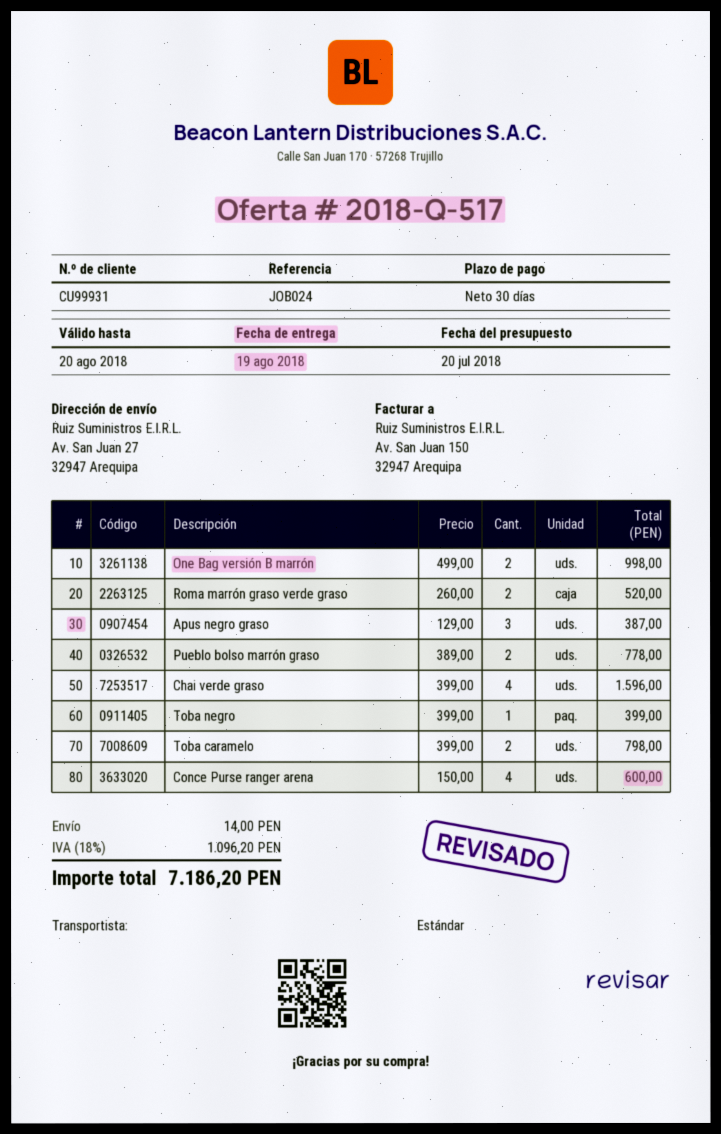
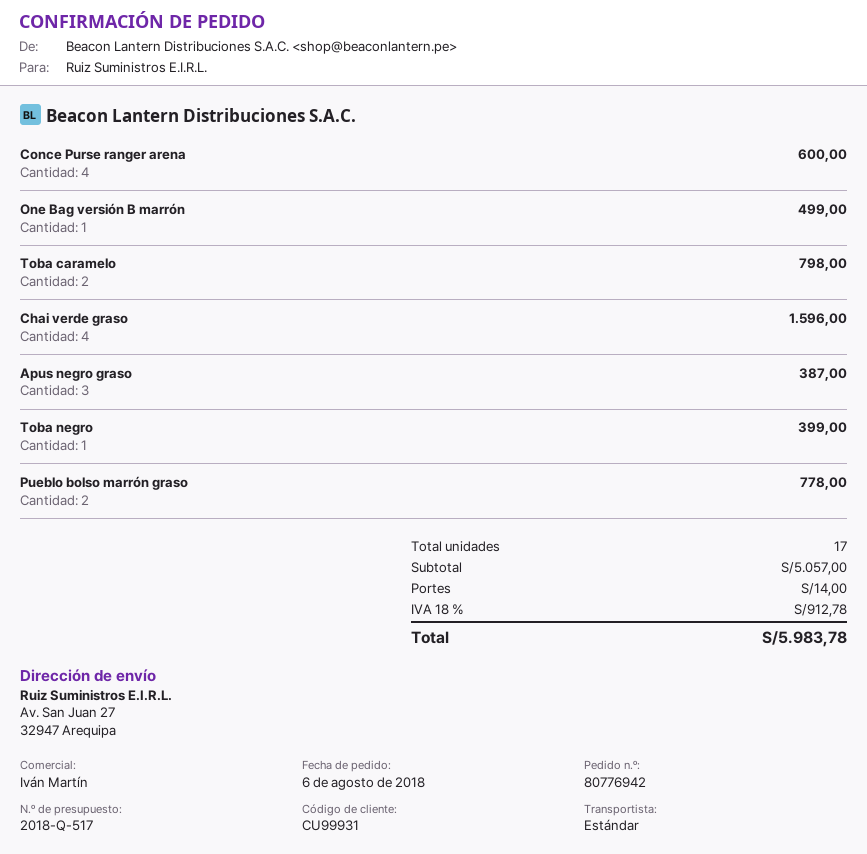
One Bag versión B marrón: 2 for 998.00 -> 1 for 499.00
Roma marrón graso verde graso: 2 for 520.00 -> none
tax: 18% = 1096.20 -> 18% = 912.78
total: 7186.20 -> 5983.78

